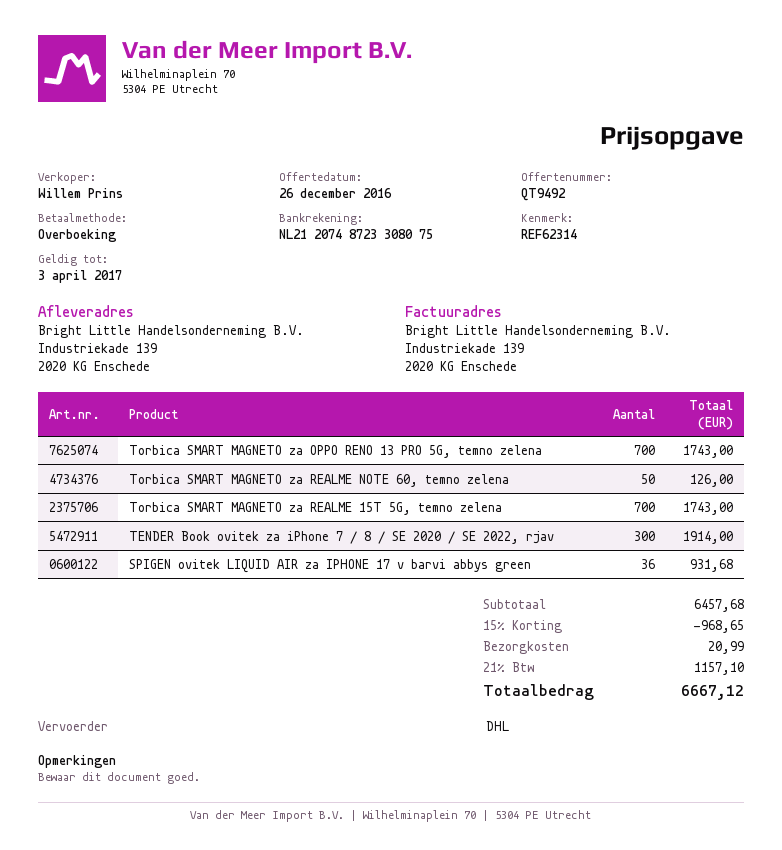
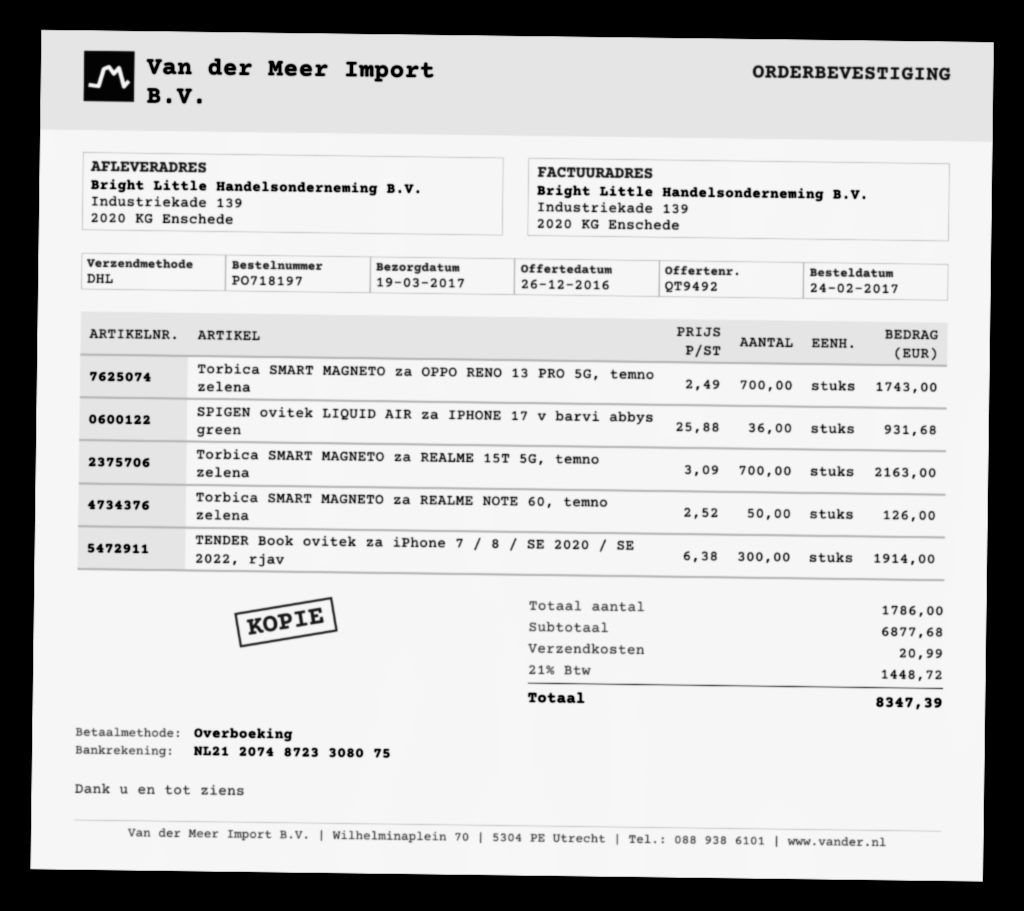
Torbica SMART MAGNETO za REALME 15T 5G, temno zelena: 700 for 1743.00 -> 700 for 2163.00
subtotal: 6457.68 -> 6877.68
discount: 15% = 968.65 -> none
tax: 21% = 1157.10 -> 21% = 1448.72
total: 6667.12 -> 8347.39

